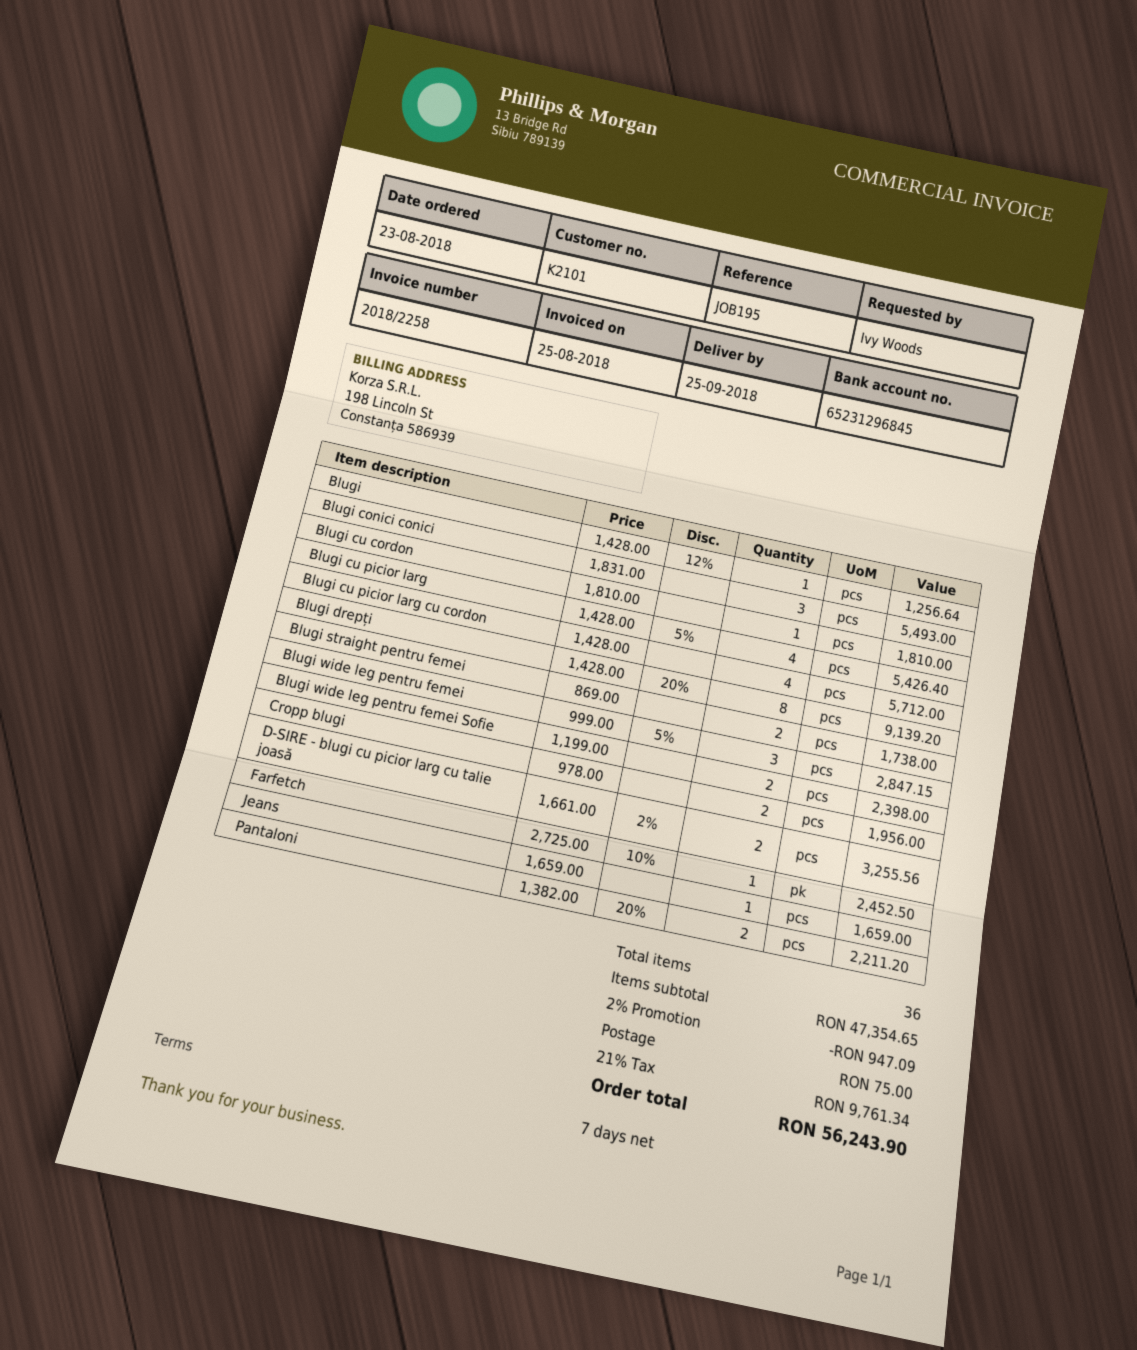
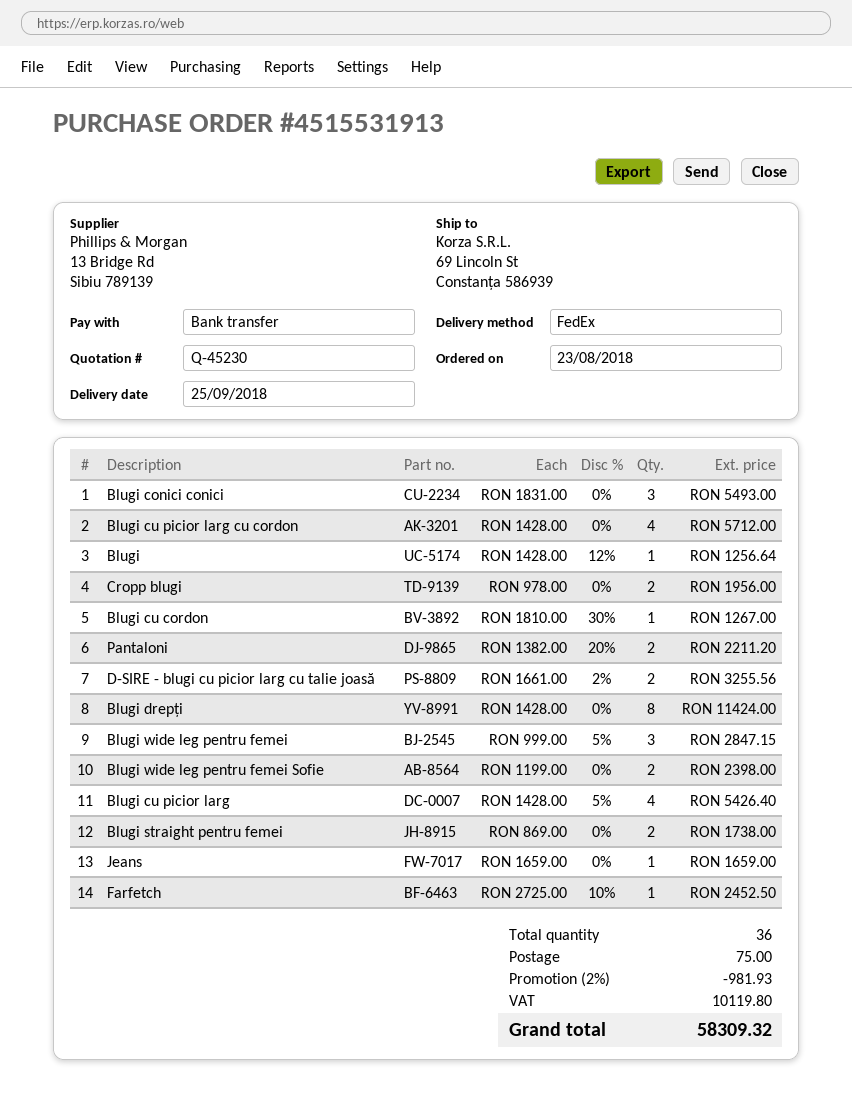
Blugi cu cordon: 1 x 1810.00 = 1810.00 -> 1 x 1810.00 - 30% = 1267.00
Blugi drepți: 8 x 1428.00 - 20% = 9139.20 -> 8 x 1428.00 = 11424.00
discount: 2% = 947.09 -> 2% = 981.93
tax: 9761.34 -> 10119.80
total: 56243.90 -> 58309.32

